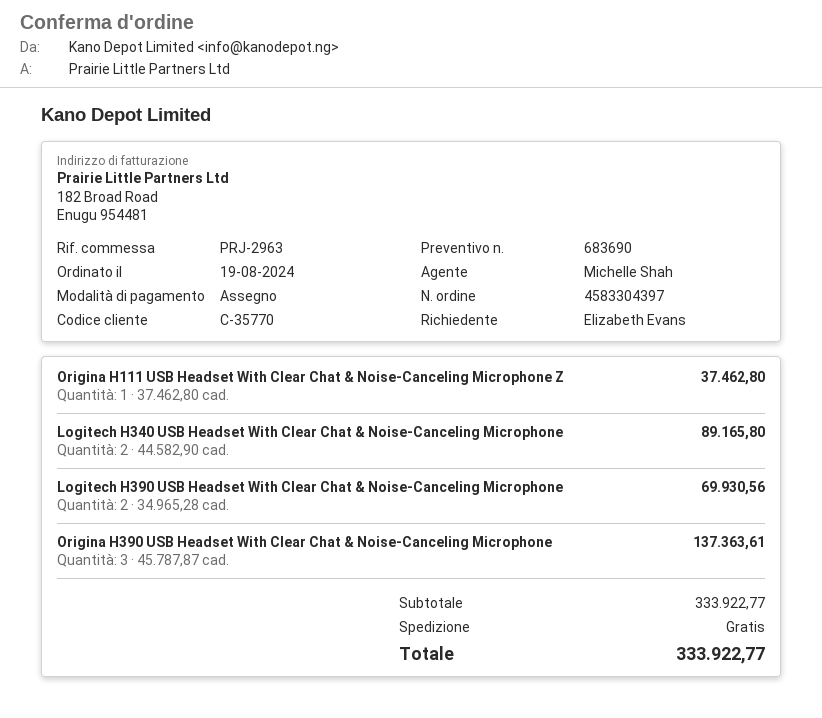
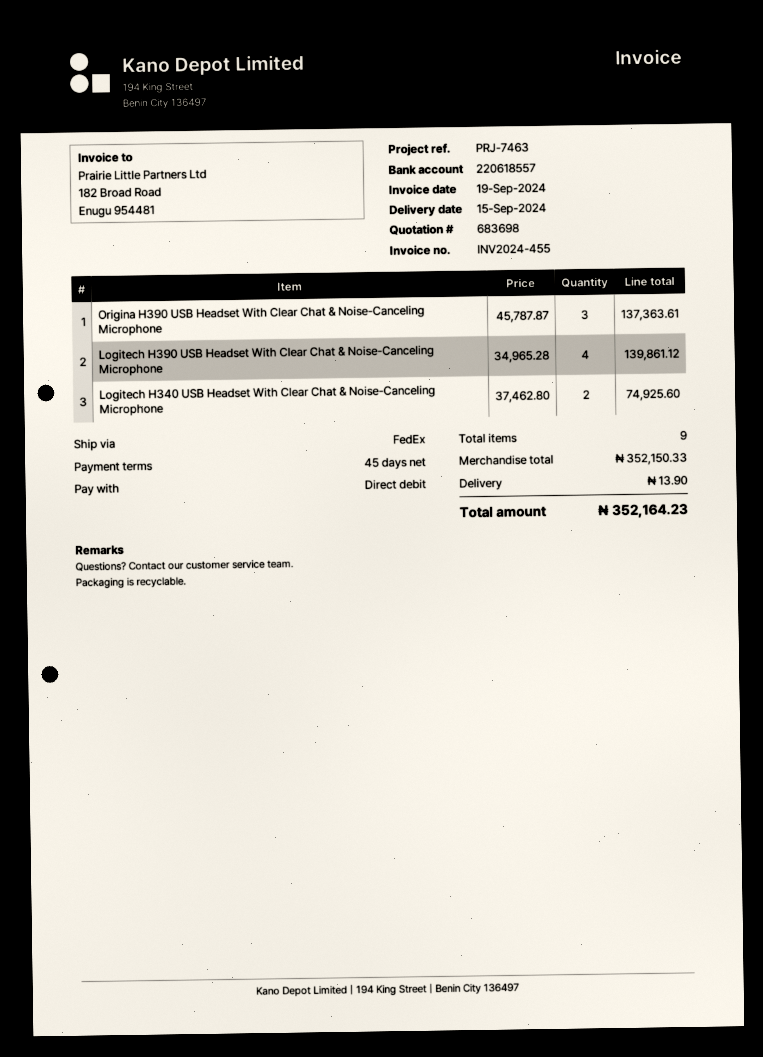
quote number: 683690 -> 683698
reference: PRJ-2963 -> PRJ-7463
payment method: cheque -> direct debit
Origina H111 USB Headset With Clear Chat & Noise-Canceling Microphone Z: 1 x 37462.80 = 37462.80 -> none
Logitech H340 USB Headset With Clear Chat & Noise-Canceling Microphone: 2 x 44582.90 = 89165.80 -> 2 x 37462.80 = 74925.60
Logitech H390 USB Headset With Clear Chat & Noise-Canceling Microphone: 2 x 34965.28 = 69930.56 -> 4 x 34965.28 = 139861.12
subtotal: 333922.77 -> 352150.33
shipping: 0.00 -> 13.90
total: 333922.77 -> 352164.23

